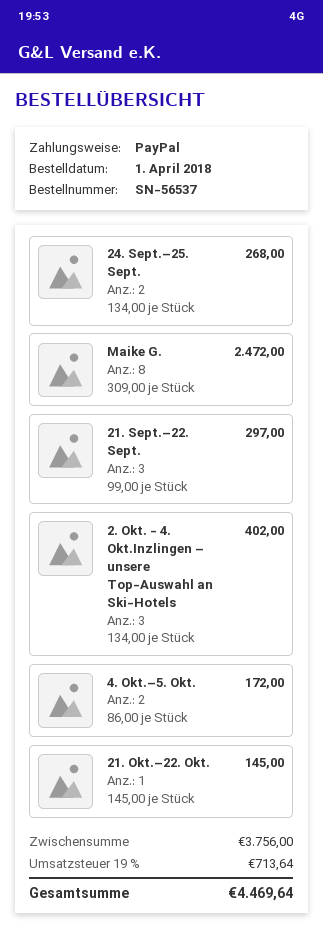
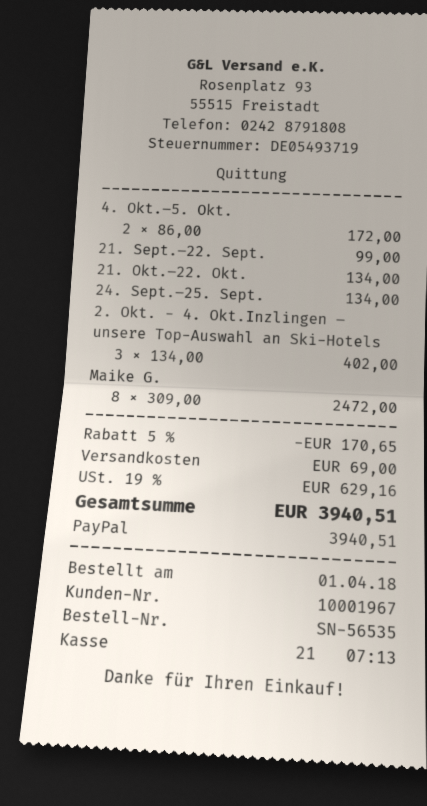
order number: SN-56537 -> SN-56535
24. Sept.–25. Sept.: 2 x 134.00 = 268.00 -> 1 x 134.00 = 134.00
21. Sept.–22. Sept.: 3 x 99.00 = 297.00 -> 1 x 99.00 = 99.00
21. Okt.–22. Okt.: 1 x 145.00 = 145.00 -> 1 x 134.00 = 134.00
discount: none -> 5% = 170.65
shipping: none -> 69.00
tax: 19% = 713.64 -> 19% = 629.16
total: 4469.64 -> 3940.51

